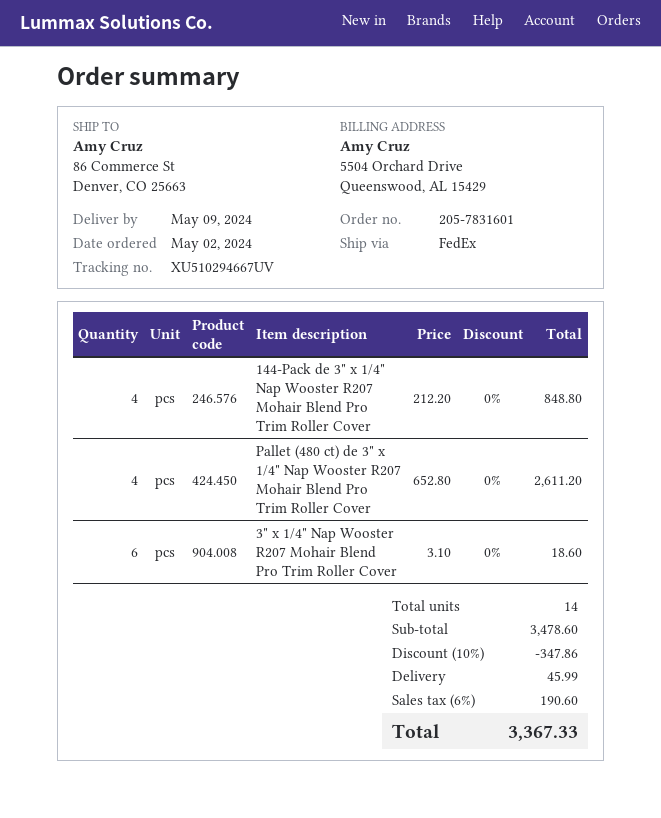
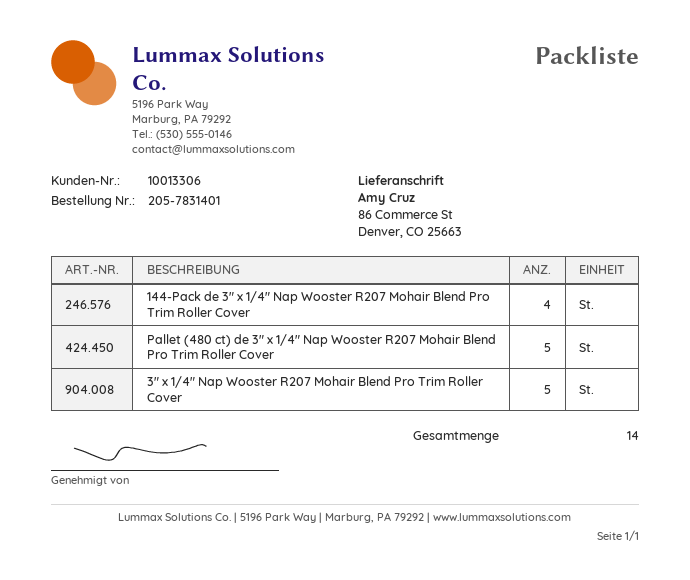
order number: 205-7831601 -> 205-7831401
Pallet (480 ct) de 3" x 1/4" Nap Wooster R207 Mohair Blend Pro Trim Roller Cover: 4 -> 5
3" x 1/4" Nap Wooster R207 Mohair Blend Pro Trim Roller Cover: 6 -> 5

